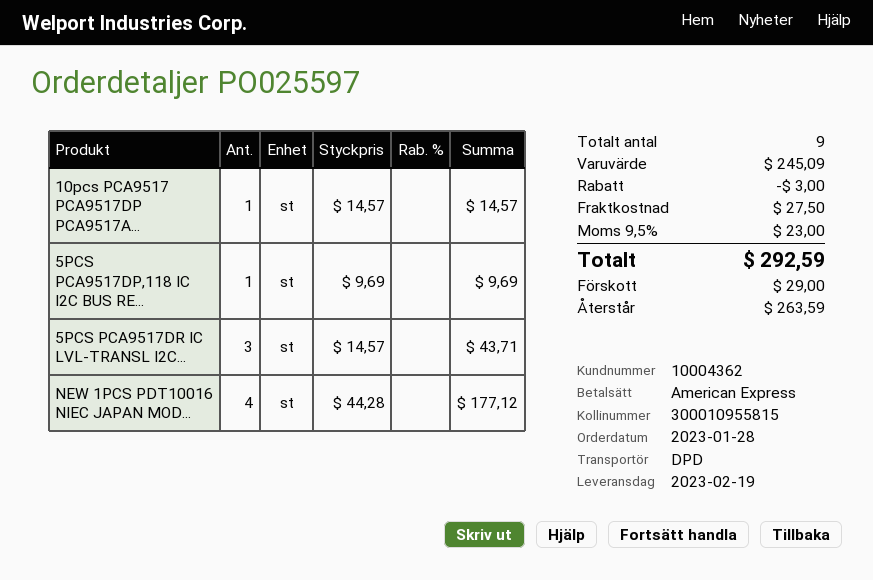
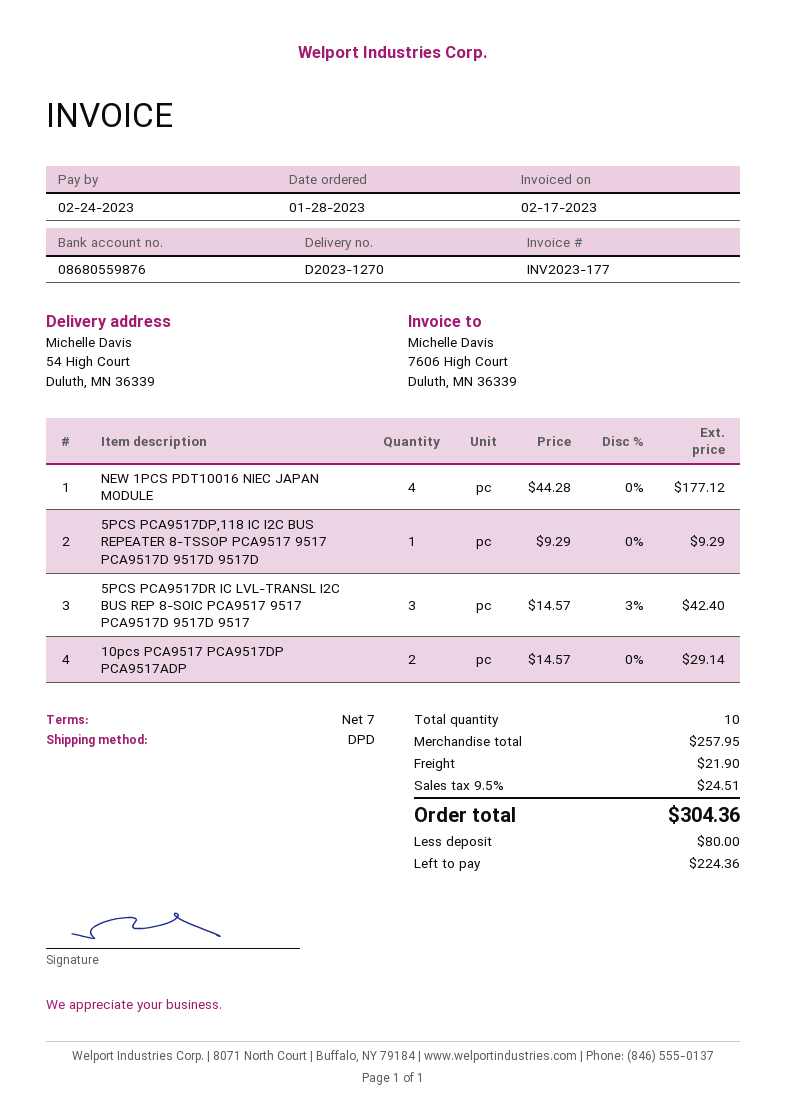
10pcs PCA9517 PCA9517DP PCA9517A...: 1 x 14.57 = 14.57 -> 2 x 14.57 = 29.14
5PCS PCA9517DP,118 IC I2C BUS RE...: 1 x 9.69 = 9.69 -> 1 x 9.29 = 9.29
5PCS PCA9517DR IC LVL-TRANSL I2C...: 3 x 14.57 = 43.71 -> 3 x 14.57 - 3% = 42.40
total quantity: 9 -> 10
subtotal: 245.09 -> 257.95
discount: 3.00 -> none
shipping: 27.50 -> 21.90
tax: 9.5% = 23.00 -> 9.5% = 24.51
total: 292.59 -> 304.36
deposit: 29.00 -> 80.00
balance: 263.59 -> 224.36

